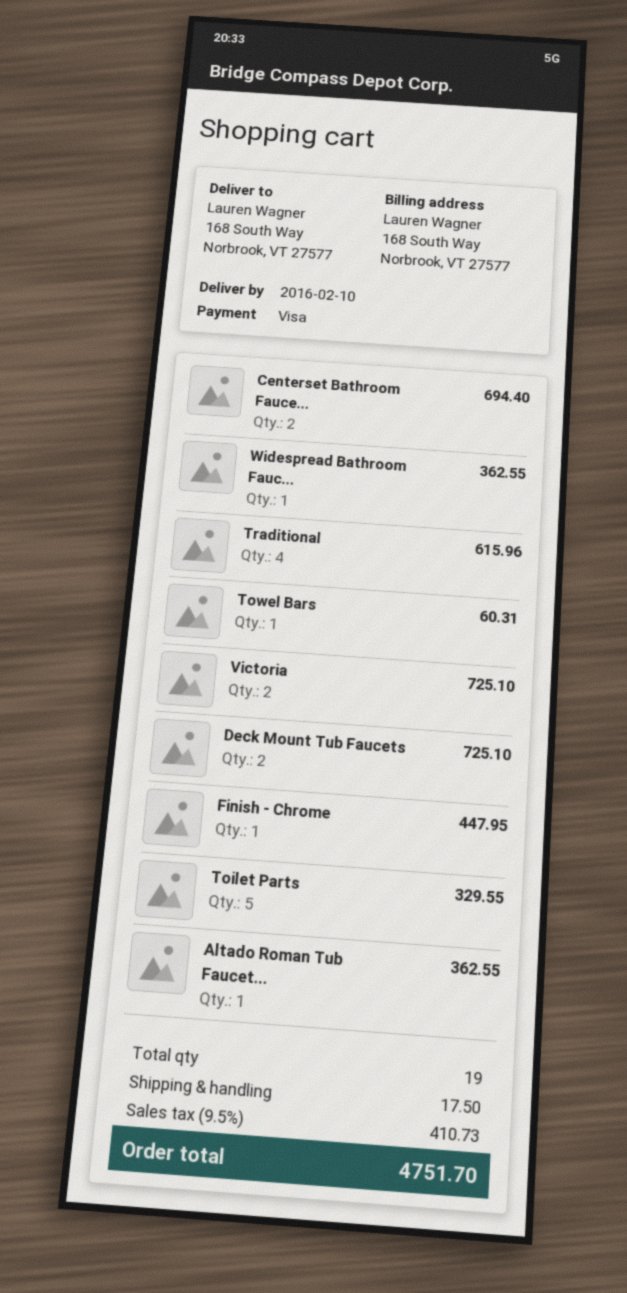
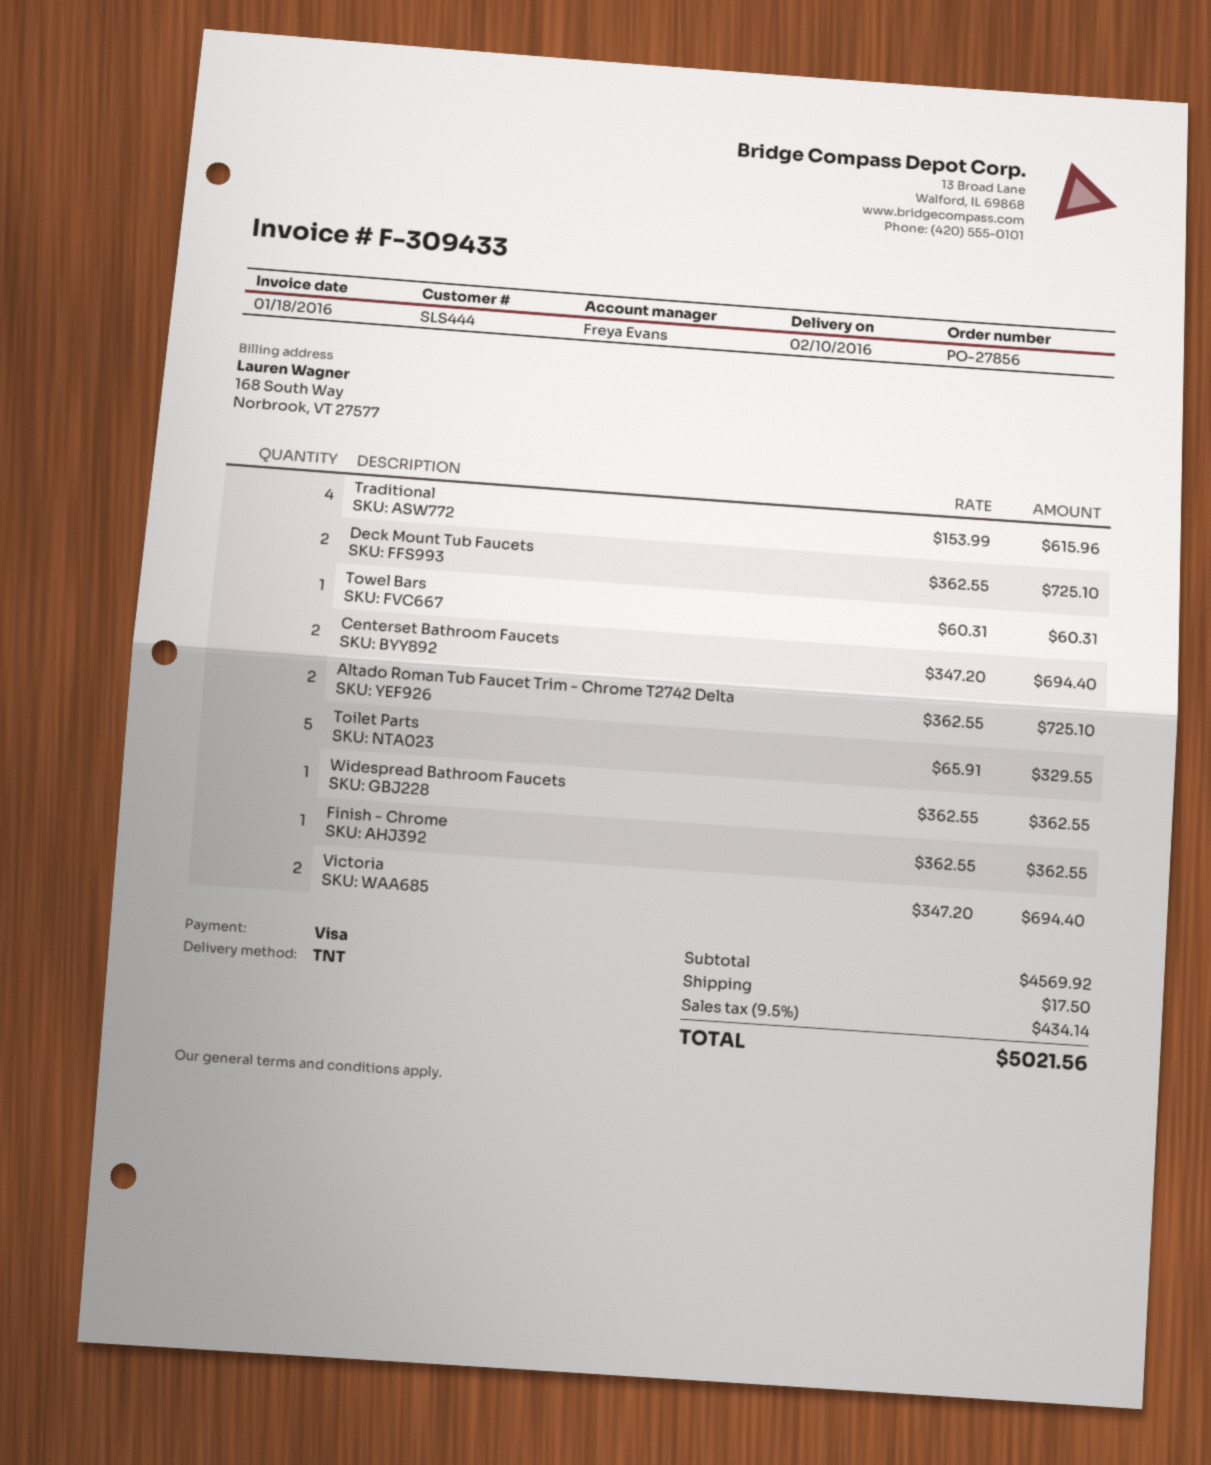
Victoria: 2 for 725.10 -> 2 for 694.40
Finish - Chrome: 1 for 447.95 -> 1 for 362.55
Altado Roman Tub Faucet...: 1 for 362.55 -> 2 for 725.10
tax: 9.5% = 410.73 -> 9.5% = 434.14
total: 4751.70 -> 5021.56

